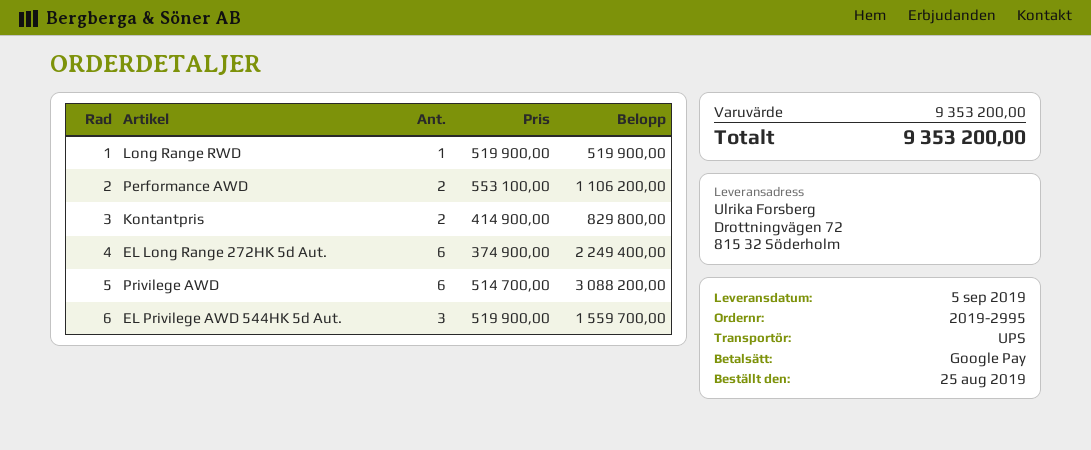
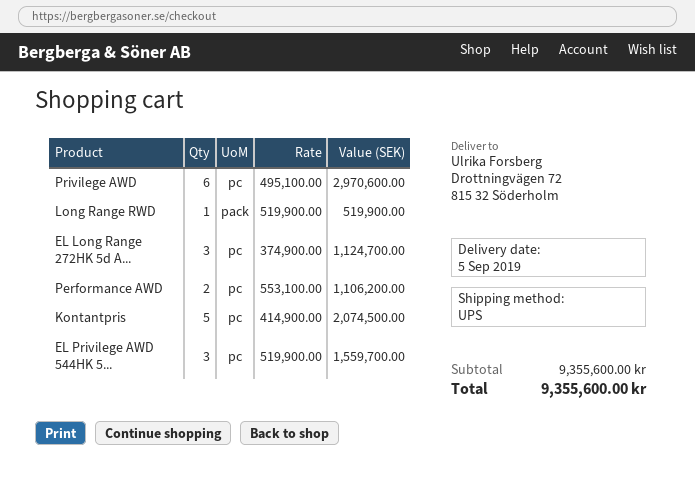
Kontantpris: 2 x 414900.00 = 829800.00 -> 5 x 414900.00 = 2074500.00
EL Long Range 272HK 5d Aut.: 6 x 374900.00 = 2249400.00 -> 3 x 374900.00 = 1124700.00
Privilege AWD: 6 x 514700.00 = 3088200.00 -> 6 x 495100.00 = 2970600.00
subtotal: 9353200.00 -> 9355600.00
total: 9353200.00 -> 9355600.00

